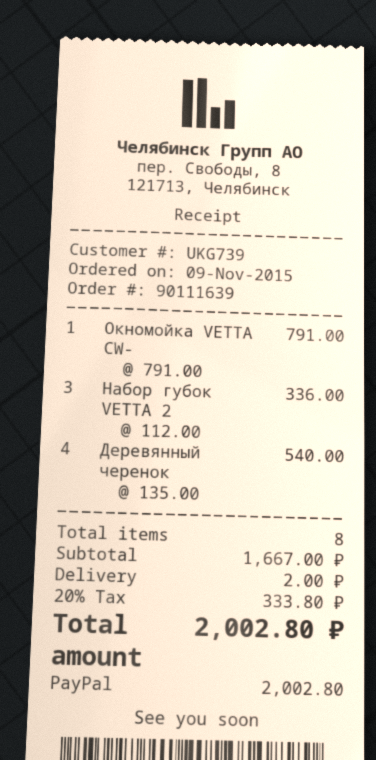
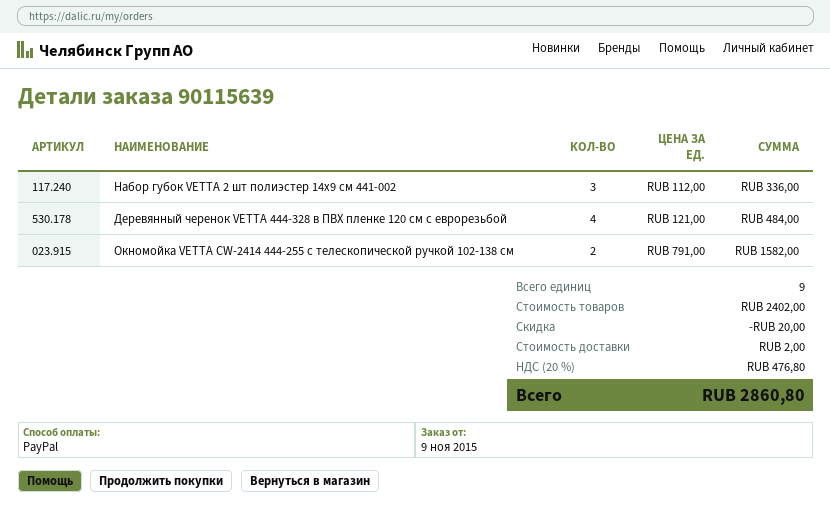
order number: 90111639 -> 90115639
Окномойка VETTA CW-: 1 x 791.00 = 791.00 -> 2 x 791.00 = 1582.00
Деревянный черенок: 4 x 135.00 = 540.00 -> 4 x 121.00 = 484.00
total quantity: 8 -> 9
subtotal: 1667.00 -> 2402.00
discount: none -> 20.00
tax: 20% = 333.80 -> 20% = 476.80
total: 2002.80 -> 2860.80

